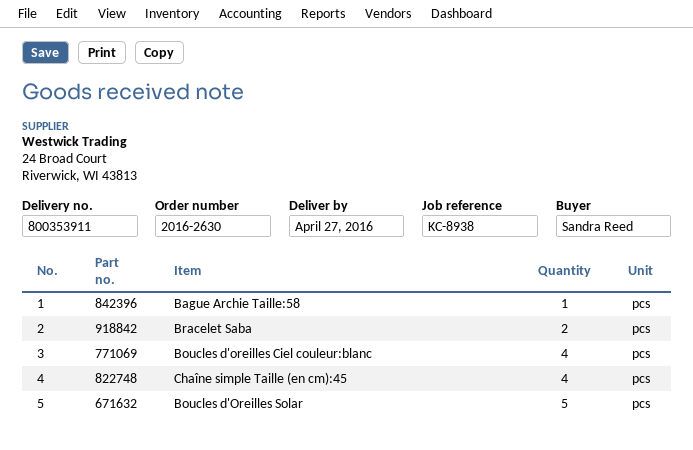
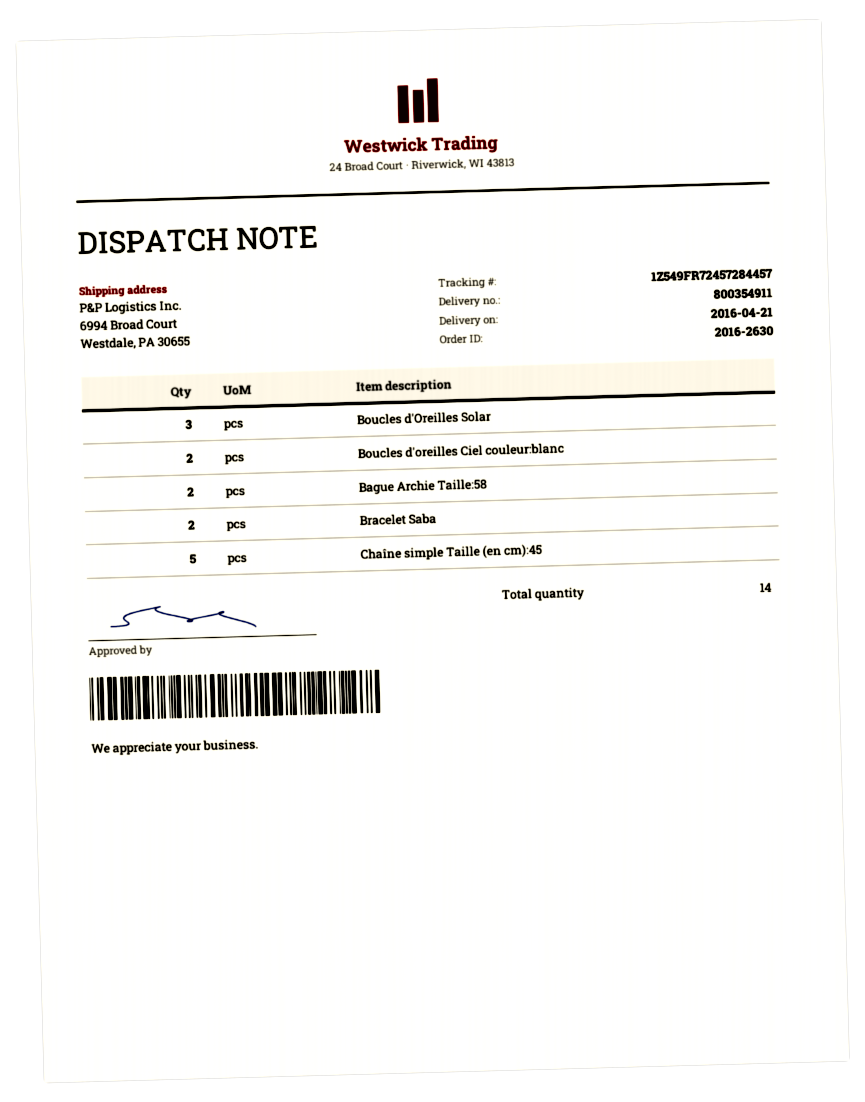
delivery note number: 800353911 -> 800354911
delivery date: 2016-04-27 -> 2016-04-21
Bague Archie Taille:58: 1 -> 2
Boucles d'oreilles Ciel couleur:blanc: 4 -> 2
Chaîne simple Taille (en cm):45: 4 -> 5
Boucles d'Oreilles Solar: 5 -> 3

